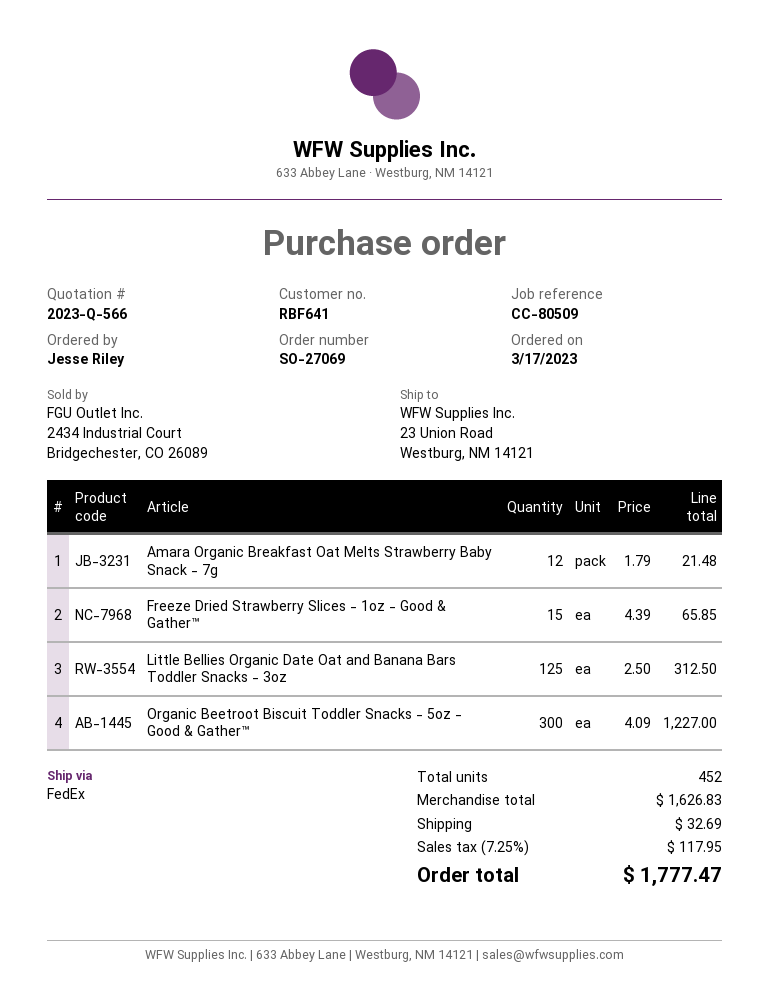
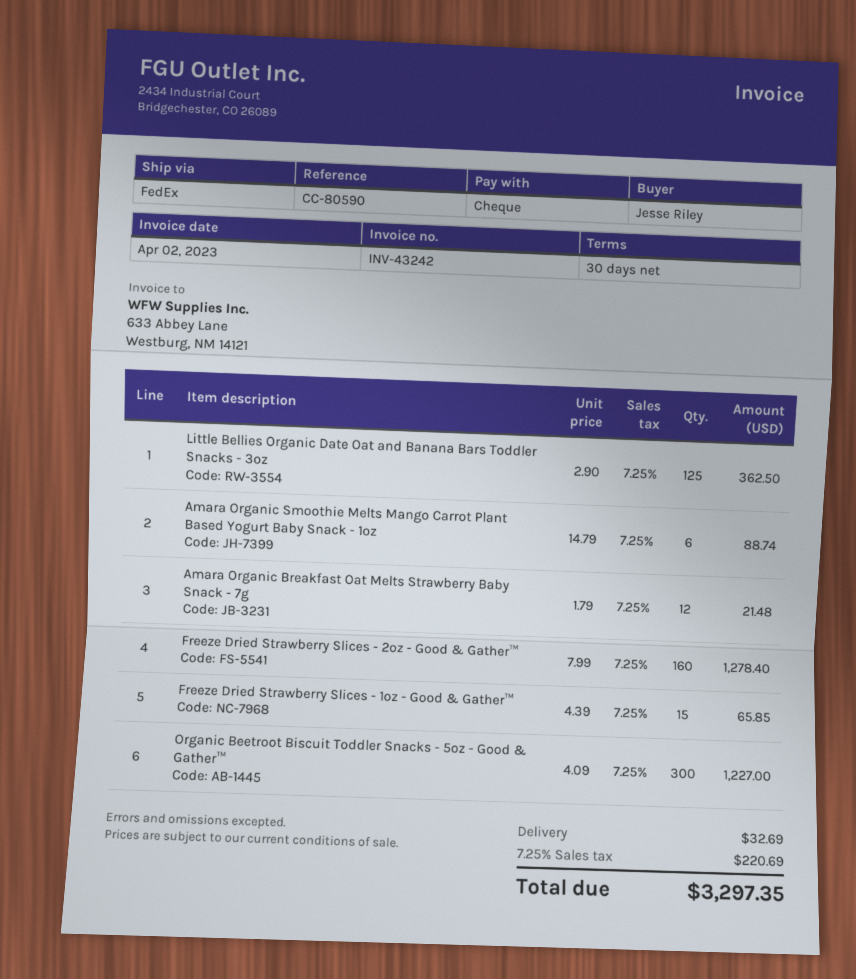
reference: CC-80509 -> CC-80590
Little Bellies Organic Date Oat and Banana Bars Toddler Snacks - 3oz: 125 x 2.50 = 312.50 -> 125 x 2.90 = 362.50
Amara Organic Smoothie Melts Mango Carrot Plant Based Yogurt Baby Snack - 1oz: none -> 6 x 14.79 = 88.74
Freeze Dried Strawberry Slices - 2oz - Good & Gather™: none -> 160 x 7.99 = 1278.40
tax: 7.25% = 117.95 -> 7.25% = 220.69
total: 1777.47 -> 3297.35

